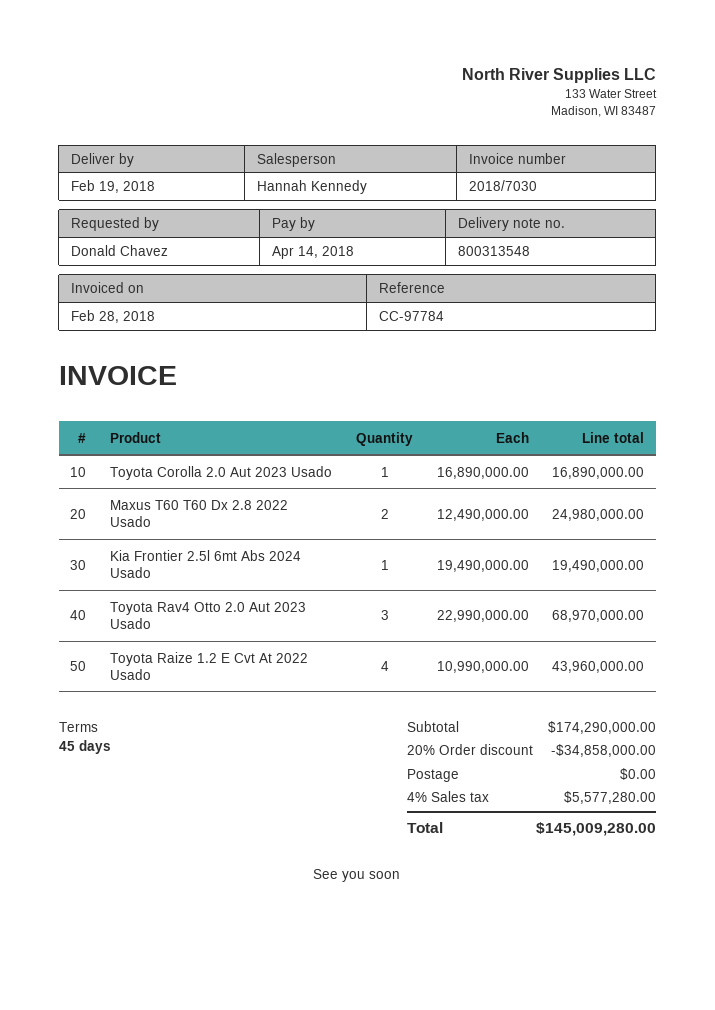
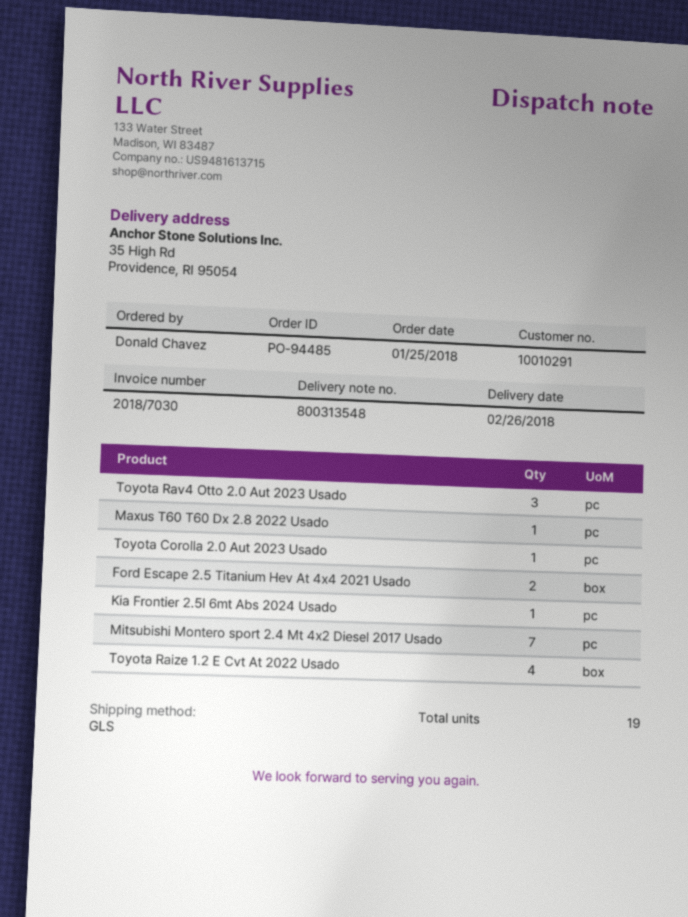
delivery date: 2018-02-19 -> 2018-02-26
Maxus T60 T60 Dx 2.8 2022 Usado: 2 -> 1
Ford Escape 2.5 Titanium Hev At 4x4 2021 Usado: none -> 2
Mitsubishi Montero sport 2.4 Mt 4x2 Diesel 2017 Usado: none -> 7

